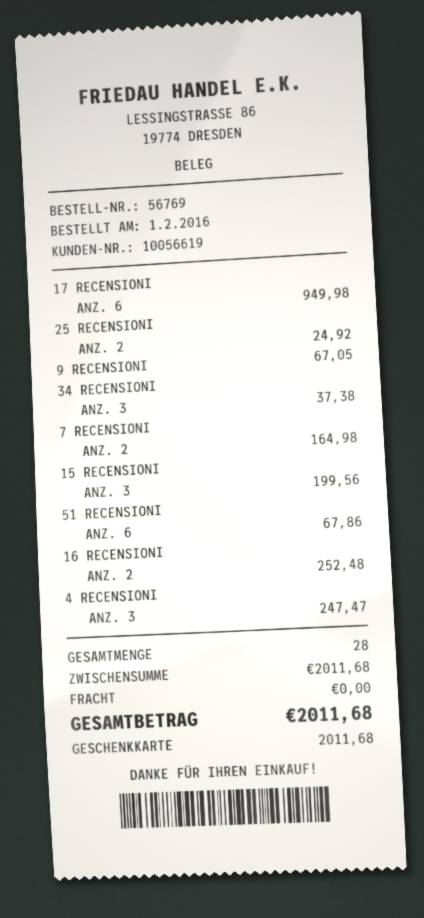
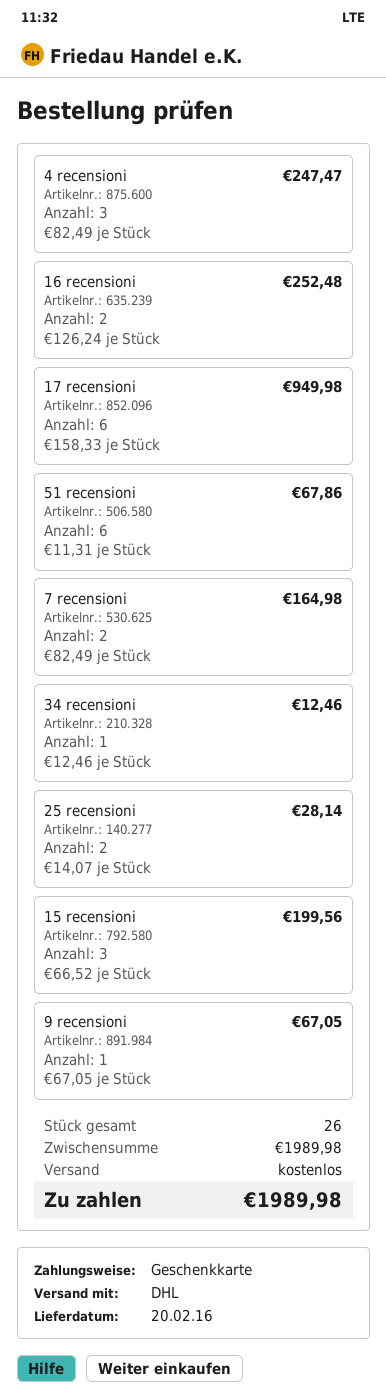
25 RECENSIONI: 2 for 24.92 -> 2 for 28.14
34 RECENSIONI: 3 for 37.38 -> 1 for 12.46
total quantity: 28 -> 26
subtotal: 2011.68 -> 1989.98
total: 2011.68 -> 1989.98

